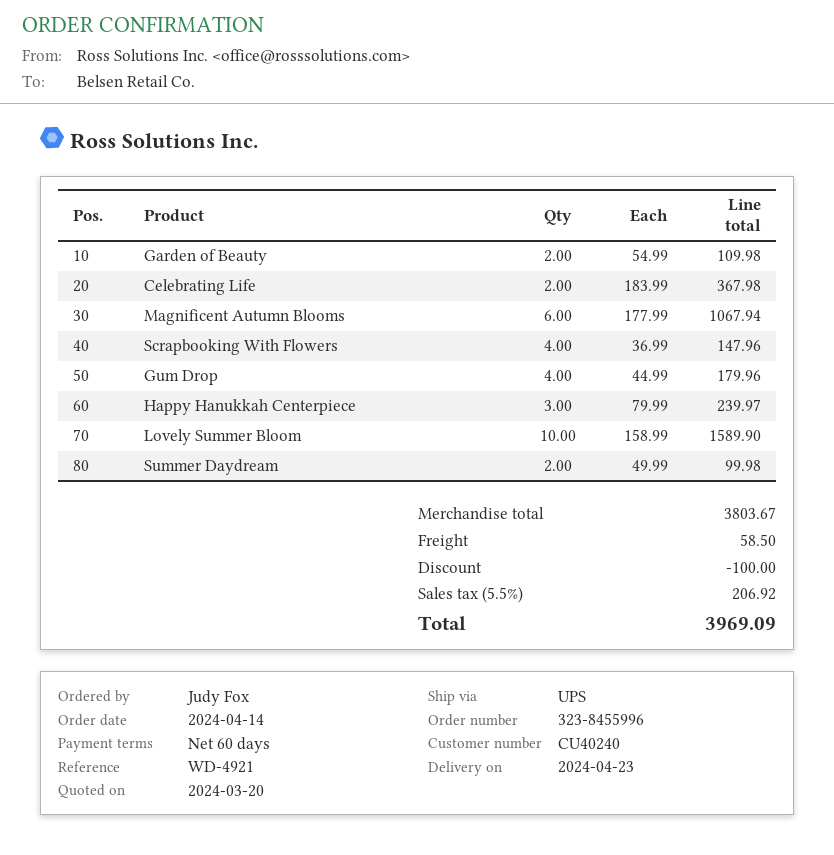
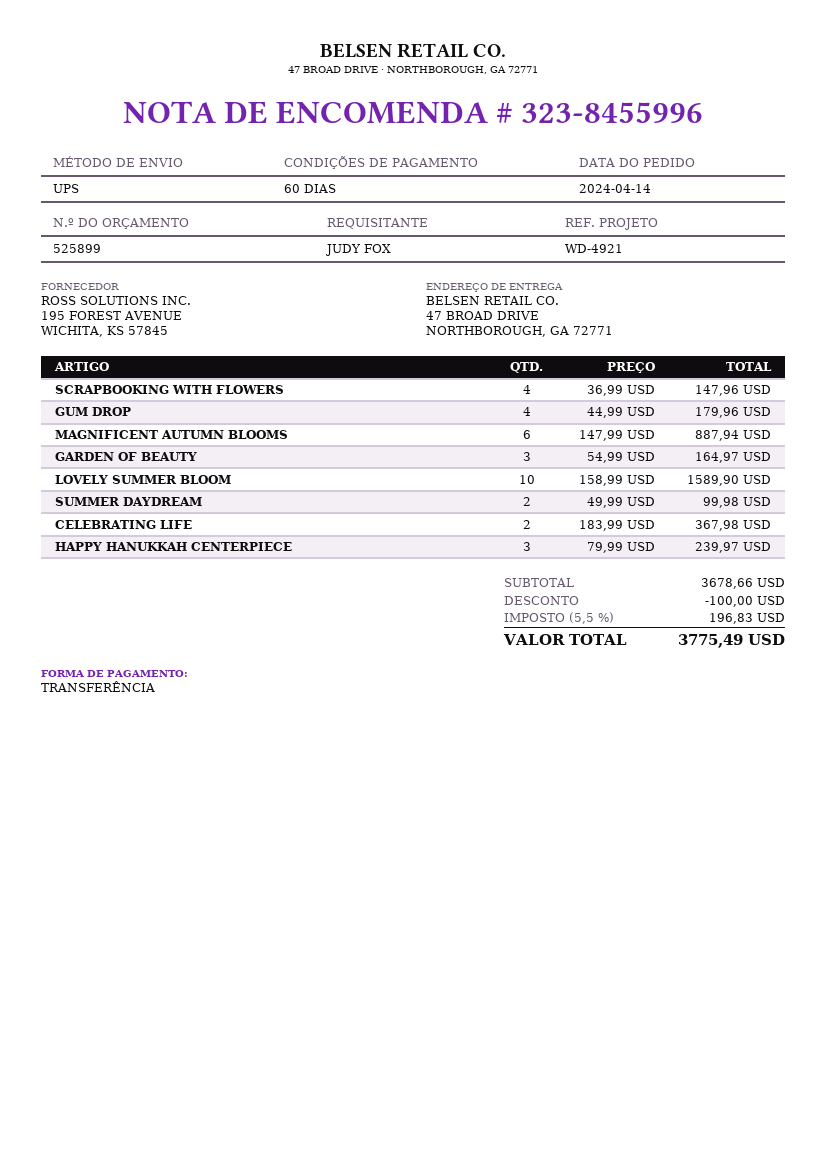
Garden of Beauty: 2 x 54.99 = 109.98 -> 3 x 54.99 = 164.97
Magnificent Autumn Blooms: 6 x 177.99 = 1067.94 -> 6 x 147.99 = 887.94
subtotal: 3803.67 -> 3678.66
shipping: 58.50 -> none
tax: 5.5% = 206.92 -> 5.5% = 196.83
total: 3969.09 -> 3775.49

